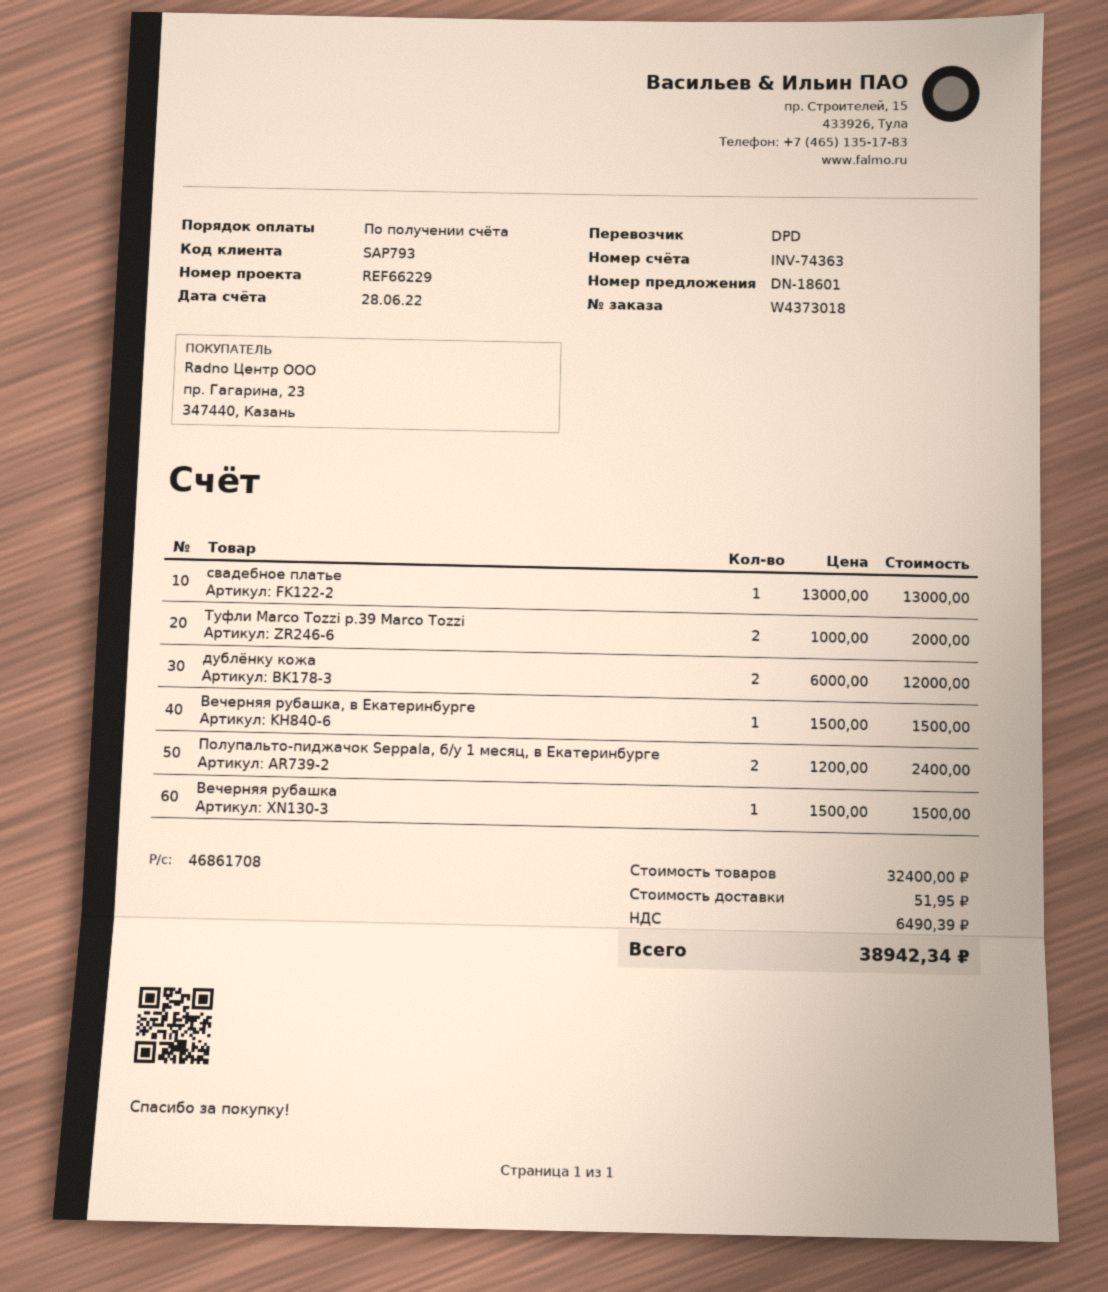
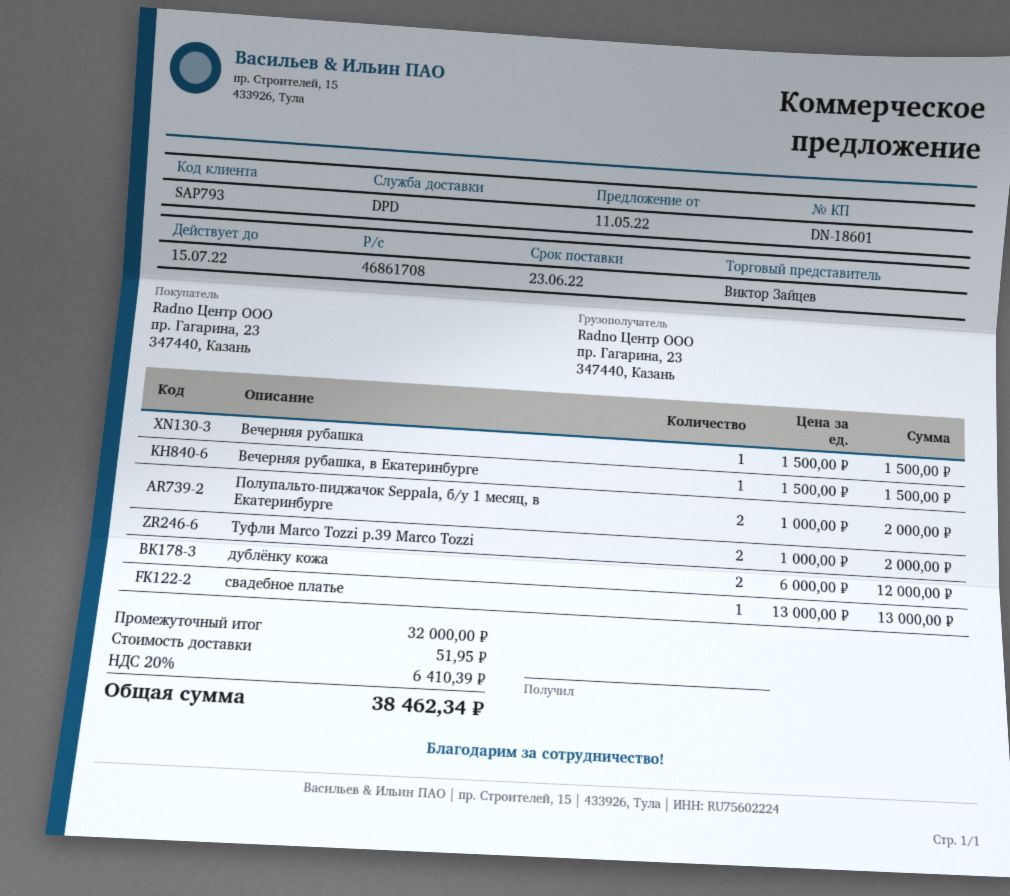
Полупальто-пиджачок Seppala, б/у 1 месяц, в Екатеринбурге: 2 x 1200.00 = 2400.00 -> 2 x 1000.00 = 2000.00
subtotal: 32400.00 -> 32000.00
tax: 6490.39 -> 6410.39
total: 38942.34 -> 38462.34

